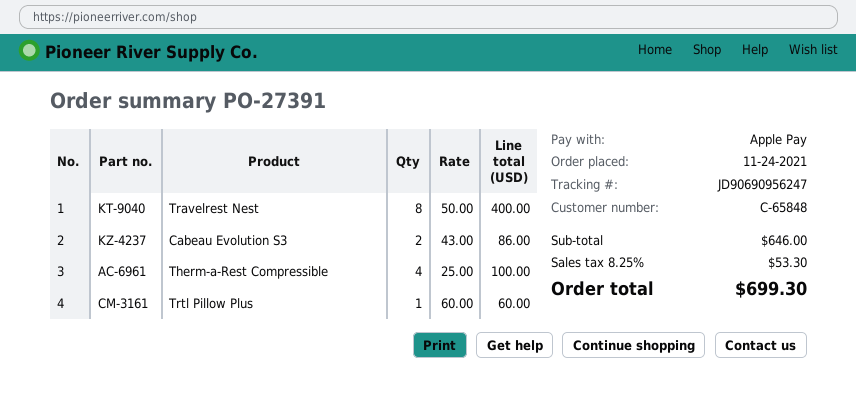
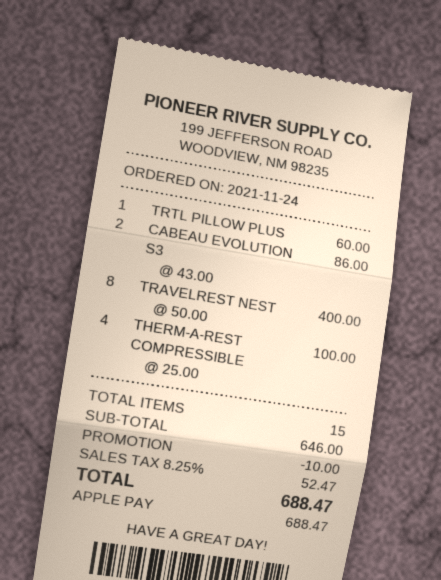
discount: none -> 10.00
tax: 8.25% = 53.30 -> 8.25% = 52.47
total: 699.30 -> 688.47

